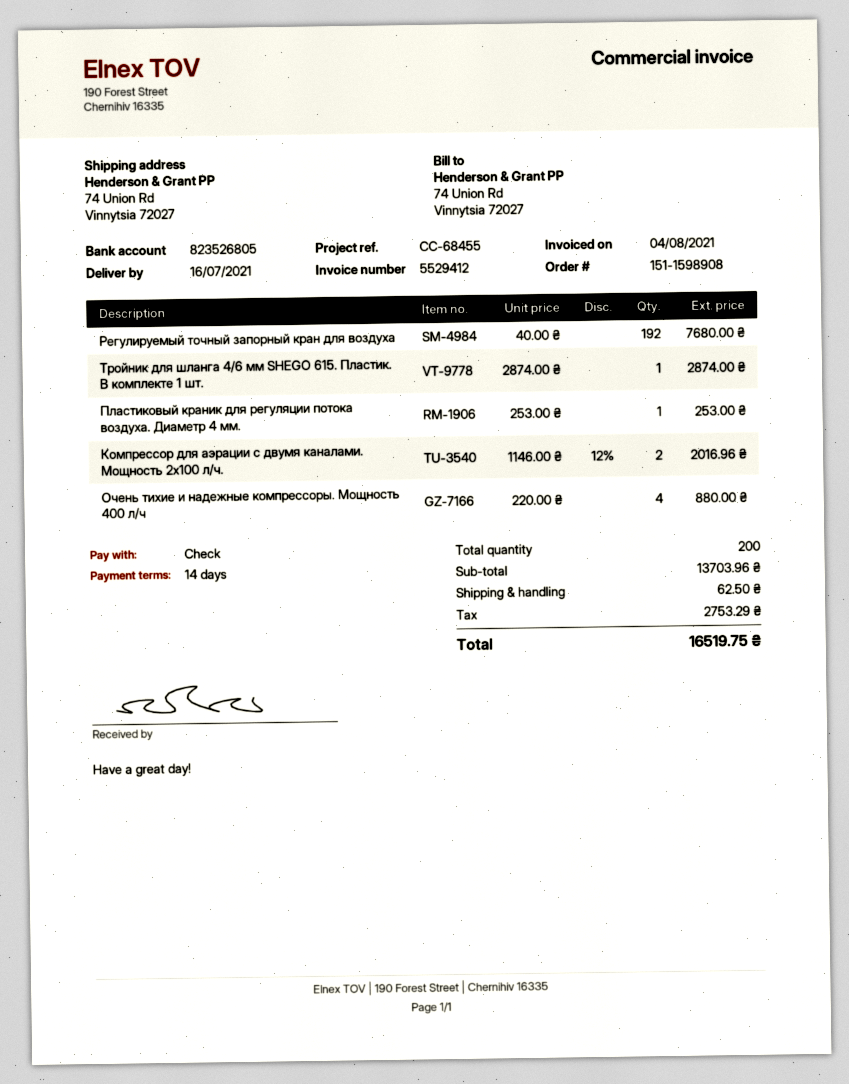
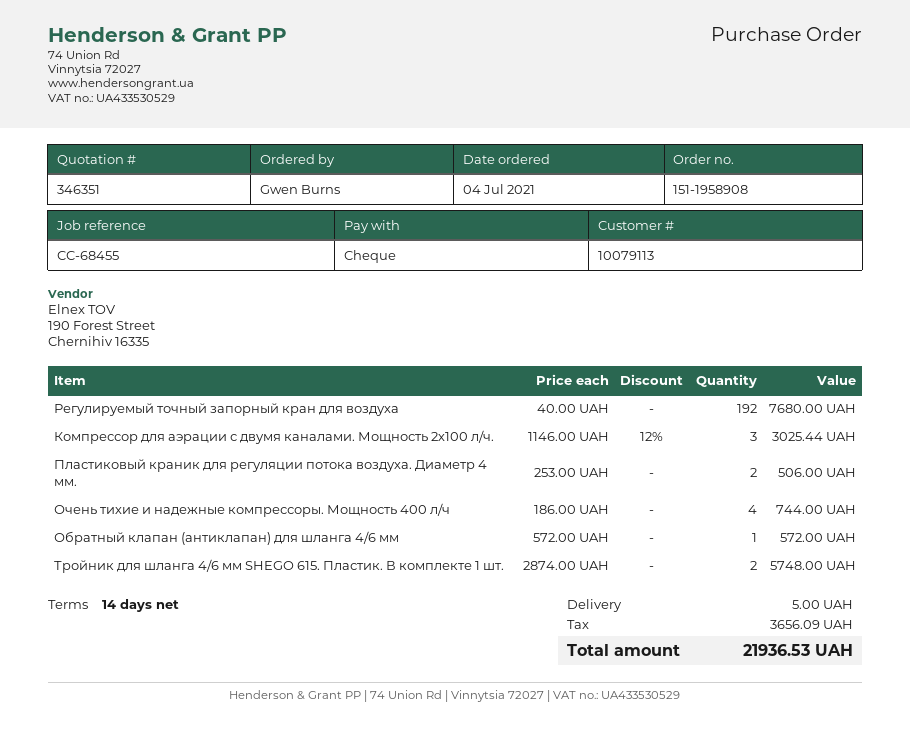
order number: 151-1598908 -> 151-1958908
Тройник для шланга 4/6 мм SHEGO 615. Пластик. В комплекте 1 шт.: 1 x 2874.00 = 2874.00 -> 2 x 2874.00 = 5748.00
Пластиковый краник для регуляции потока воздуха. Диаметр 4 мм.: 1 x 253.00 = 253.00 -> 2 x 253.00 = 506.00
Компрессор для аэрации с двумя каналами. Мощность 2х100 л/ч.: 2 x 1146.00 - 12% = 2016.96 -> 3 x 1146.00 - 12% = 3025.44
Очень тихие и надежные компрессоры. Мощность 400 л/ч: 4 x 220.00 = 880.00 -> 4 x 186.00 = 744.00
Обратный клапан (антиклапан) для шланга 4/6 мм: none -> 1 x 572.00 = 572.00
shipping: 62.50 -> 5.00
tax: 2753.29 -> 3656.09
total: 16519.75 -> 21936.53

